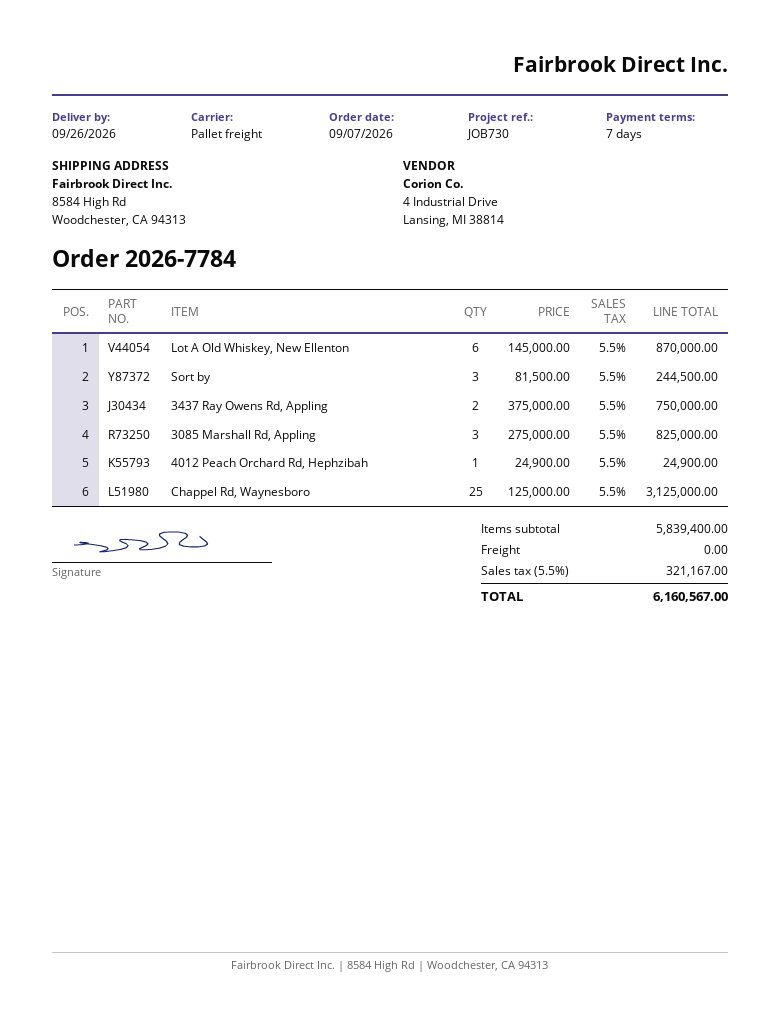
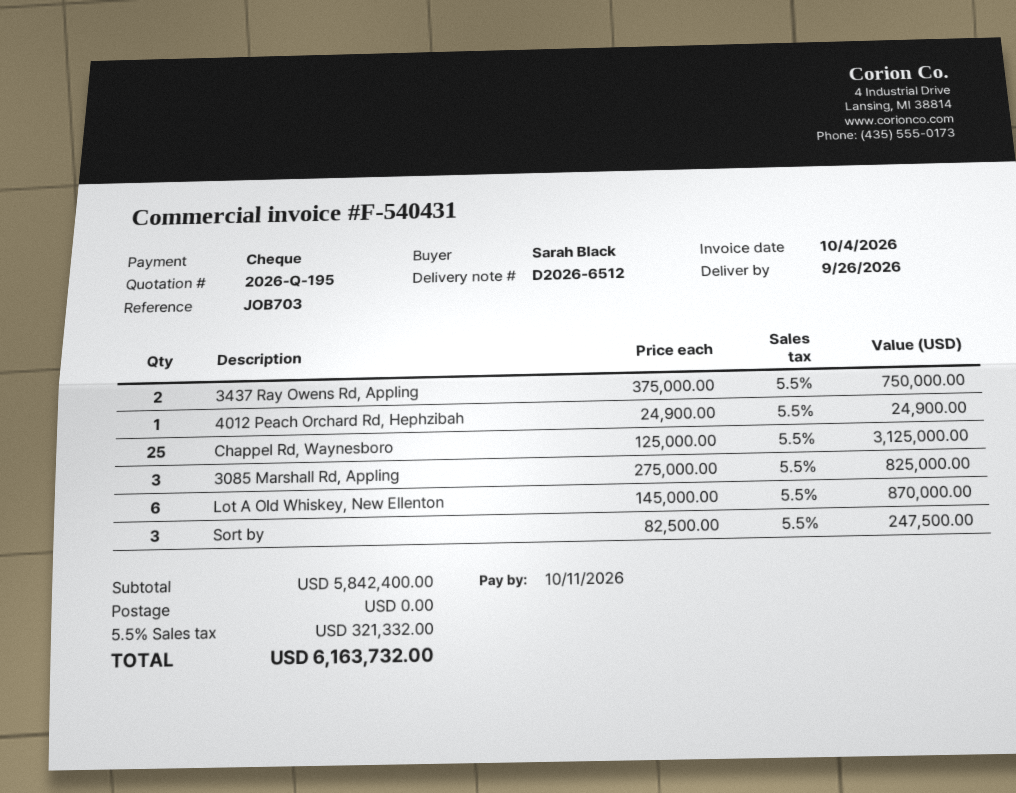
reference: JOB730 -> JOB703
Sort by: 3 x 81500.00 = 244500.00 -> 3 x 82500.00 = 247500.00
subtotal: 5839400.00 -> 5842400.00
tax: 5.5% = 321167.00 -> 5.5% = 321332.00
total: 6160567.00 -> 6163732.00

